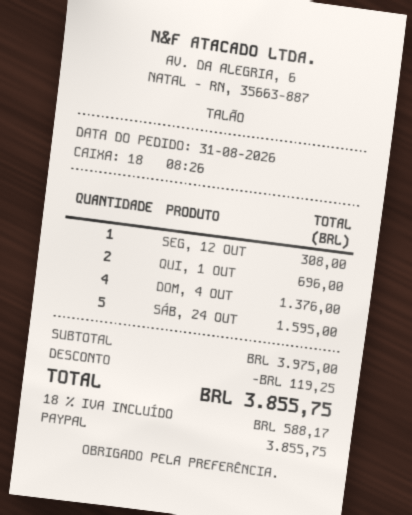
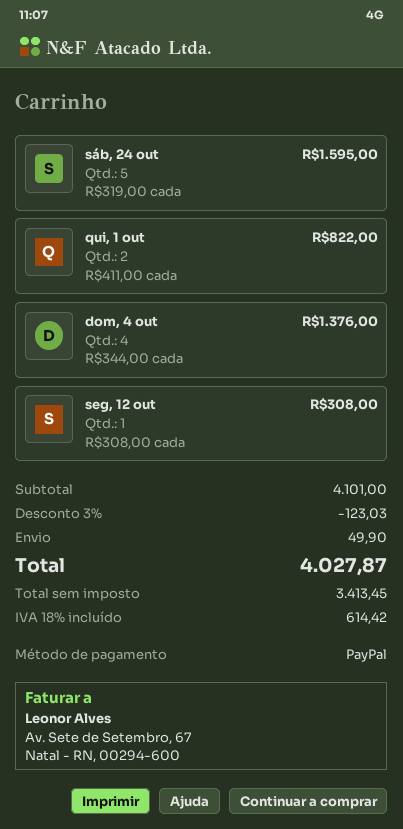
QUI, 1 OUT: 2 for 696.00 -> 2 for 822.00
subtotal: 3975.00 -> 4101.00
discount: 119.25 -> 123.03
shipping: none -> 49.90
tax: 18% = 588.17 -> 18% = 614.42
total: 3855.75 -> 4027.87

